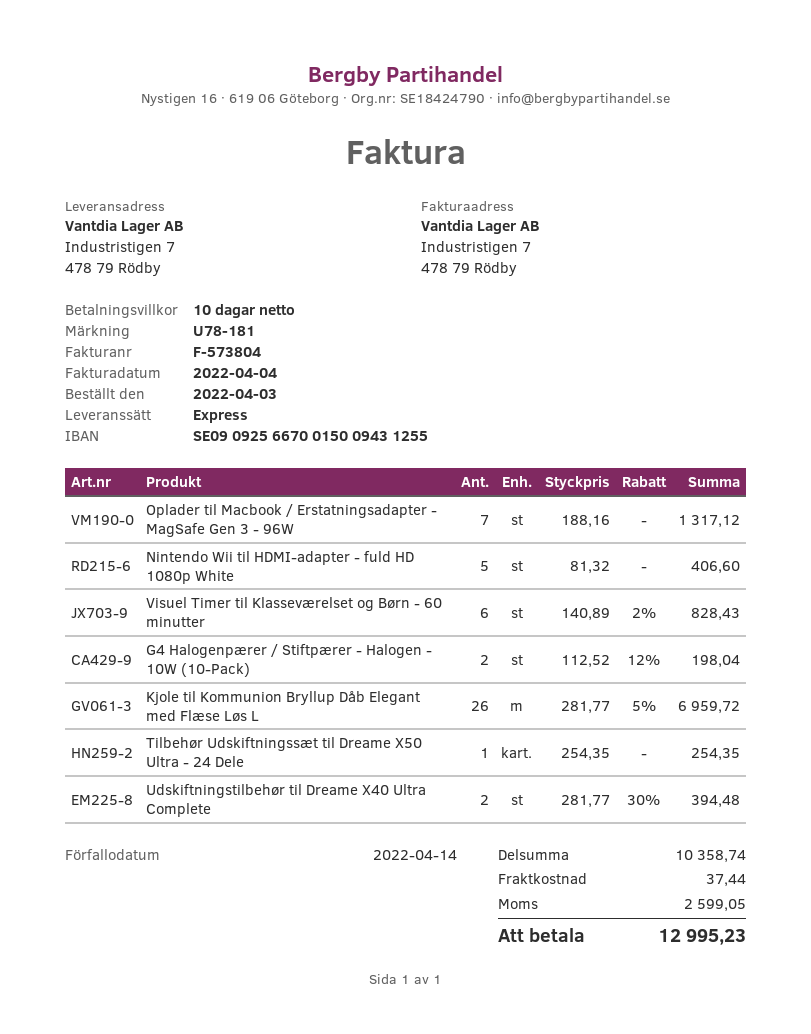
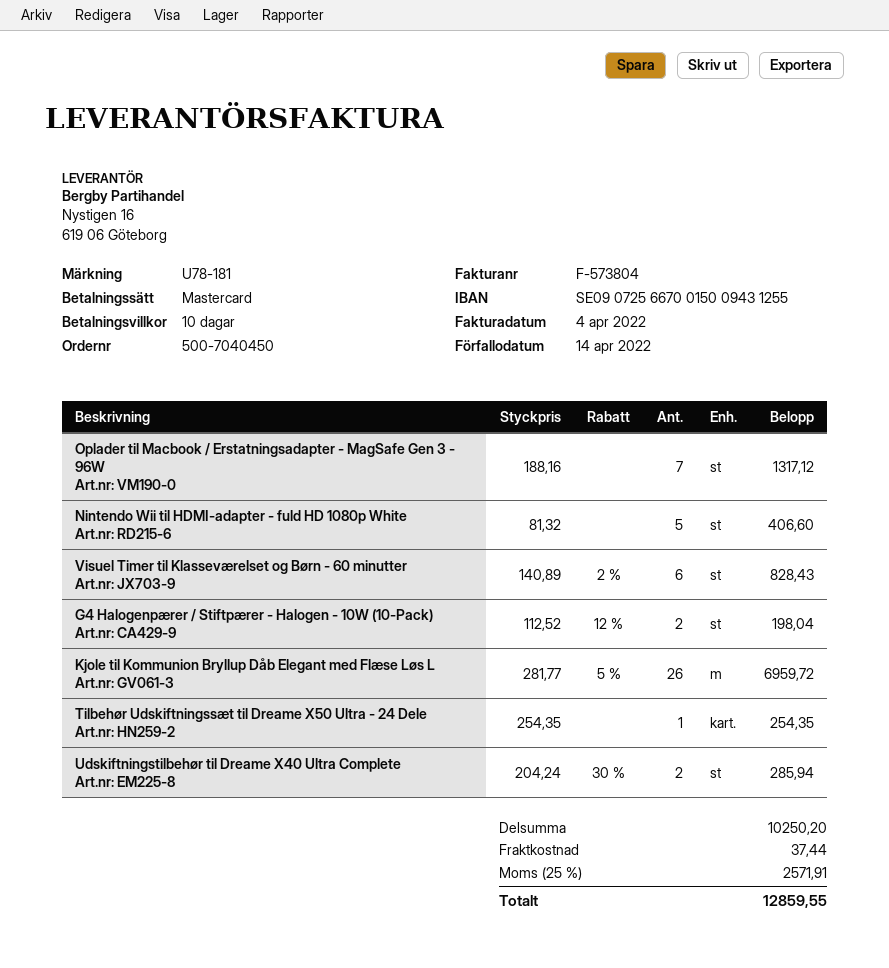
bank account: SE0909256670015009431255 -> SE0907256670015009431255
Udskiftningstilbehør til Dreame X40 Ultra Complete: 2 x 281.77 - 30% = 394.48 -> 2 x 204.24 - 30% = 285.94
subtotal: 10358.74 -> 10250.20
tax: 2599.05 -> 2571.91
total: 12995.23 -> 12859.55

